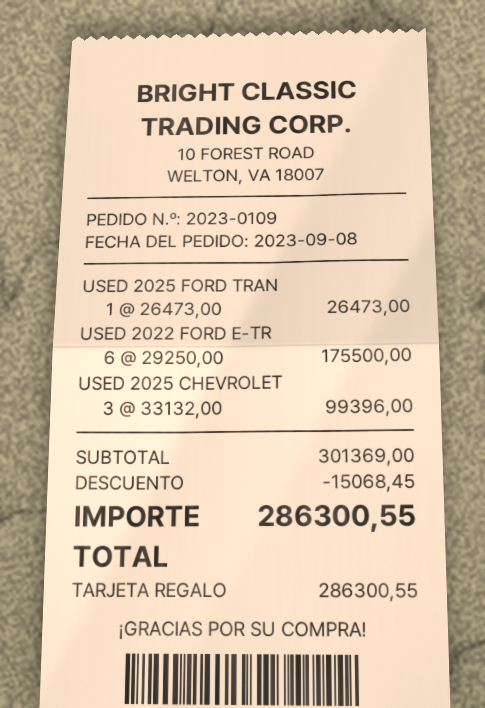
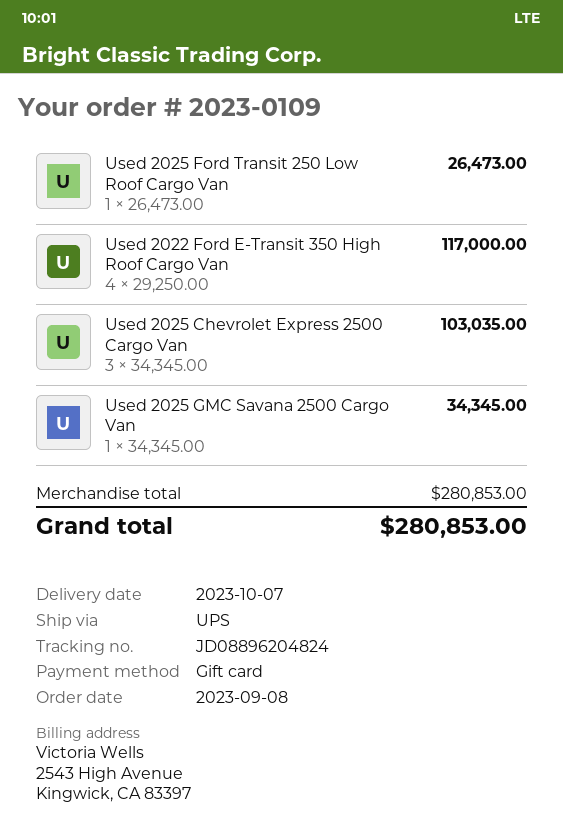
USED 2022 FORD E-TR: 6 x 29250.00 = 175500.00 -> 4 x 29250.00 = 117000.00
USED 2025 CHEVROLET: 3 x 33132.00 = 99396.00 -> 3 x 34345.00 = 103035.00
Used 2025 GMC Savana 2500 Cargo Van: none -> 1 x 34345.00 = 34345.00
subtotal: 301369.00 -> 280853.00
discount: 15068.45 -> none
total: 286300.55 -> 280853.00

